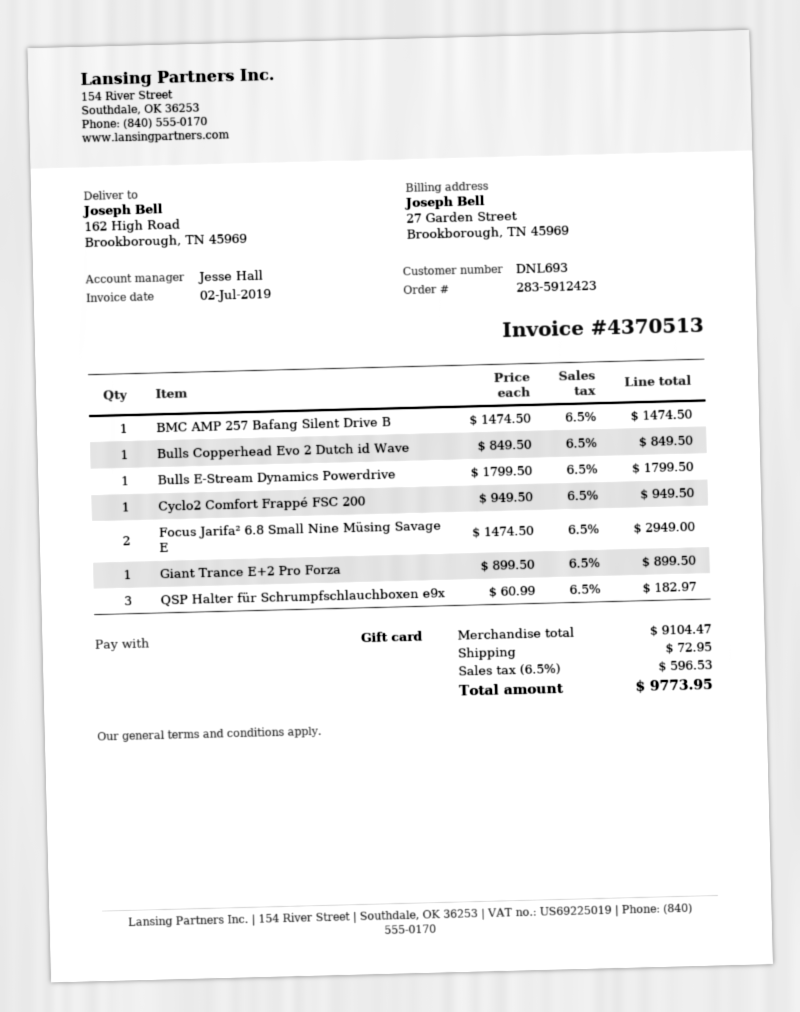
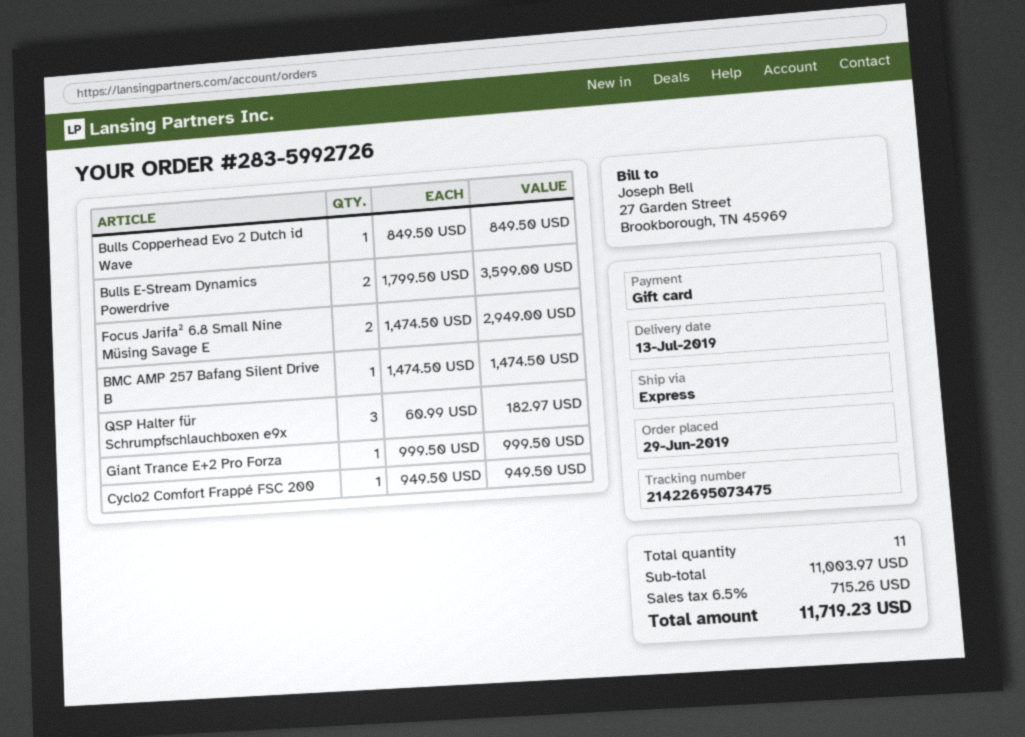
order number: 283-5912423 -> 283-5992726
Bulls E-Stream Dynamics Powerdrive: 1 x 1799.50 = 1799.50 -> 2 x 1799.50 = 3599.00
Giant Trance E+2 Pro Forza: 1 x 899.50 = 899.50 -> 1 x 999.50 = 999.50
subtotal: 9104.47 -> 11003.97
shipping: 72.95 -> none
tax: 6.5% = 596.53 -> 6.5% = 715.26
total: 9773.95 -> 11719.23

